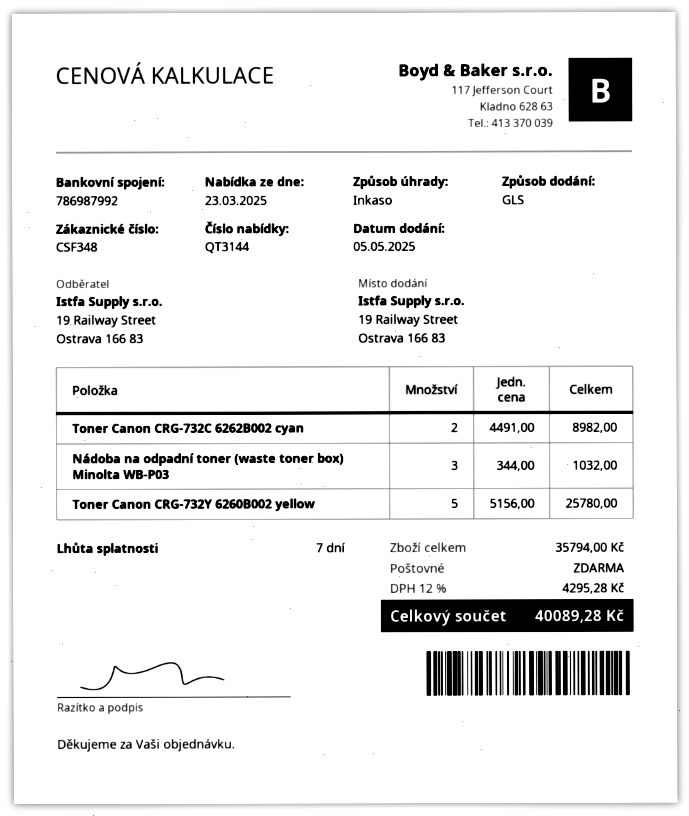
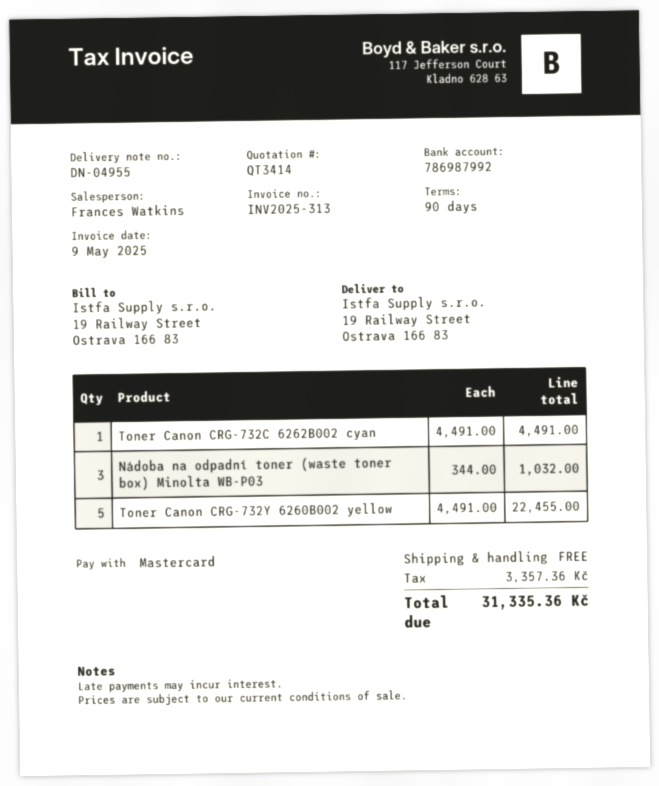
quote number: QT3144 -> QT3414
payment terms: 7 days -> 90 days
payment method: direct debit -> Mastercard
Toner Canon CRG-732C 6262B002 cyan: 2 x 4491.00 = 8982.00 -> 1 x 4491.00 = 4491.00
Toner Canon CRG-732Y 6260B002 yellow: 5 x 5156.00 = 25780.00 -> 5 x 4491.00 = 22455.00
tax: 4295.28 -> 3357.36
total: 40089.28 -> 31335.36

